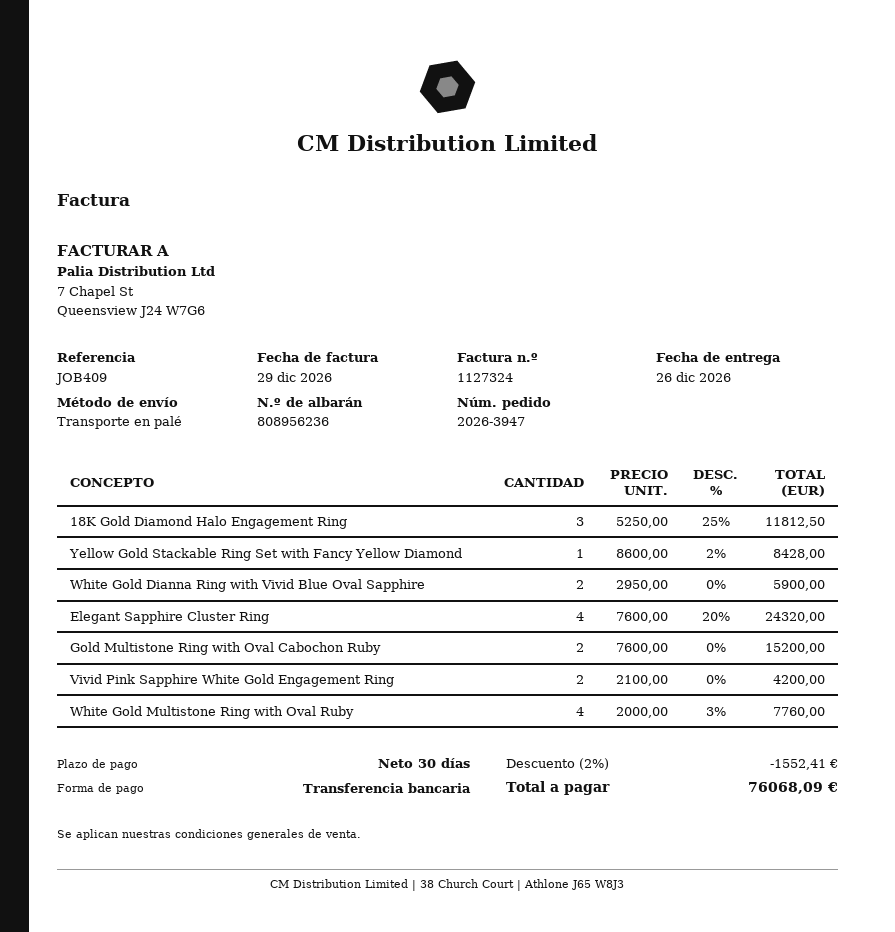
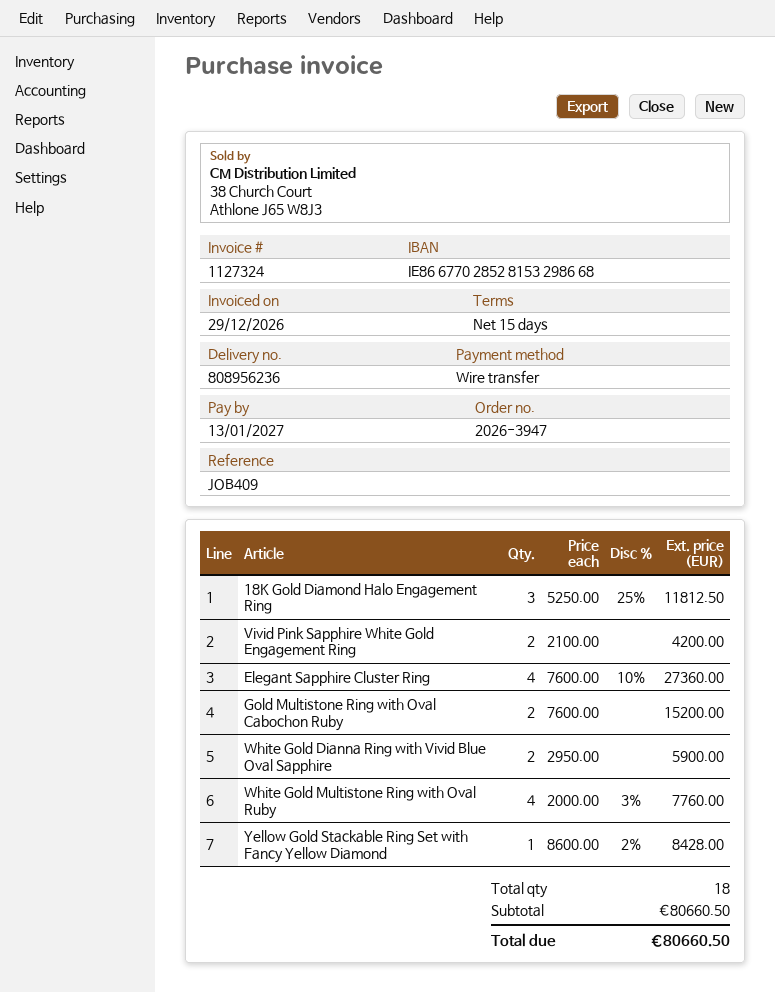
payment terms: 30 days -> 15 days
Elegant Sapphire Cluster Ring: 4 x 7600.00 - 20% = 24320.00 -> 4 x 7600.00 - 10% = 27360.00
discount: 2% = 1552.41 -> none
total: 76068.09 -> 80660.50

